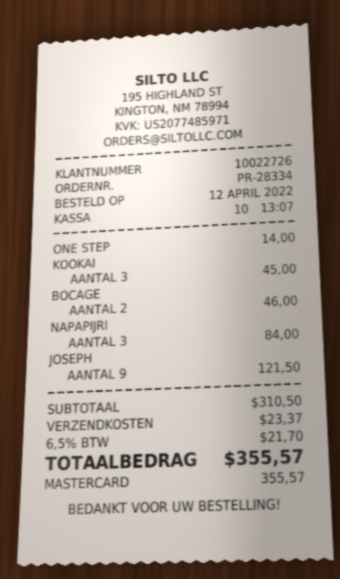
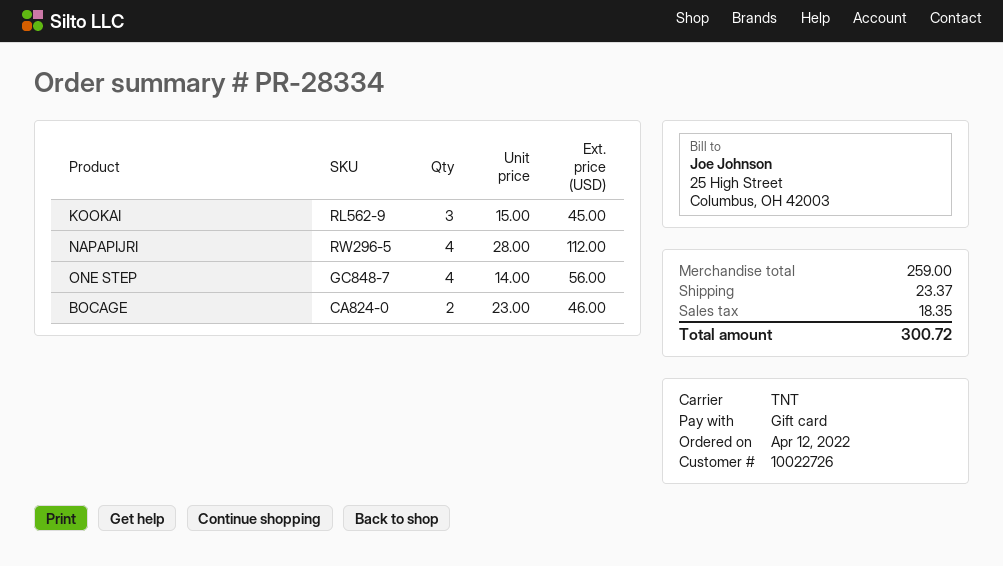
payment method: Mastercard -> gift card
ONE STEP: 1 for 14.00 -> 4 for 56.00
NAPAPIJRI: 3 for 84.00 -> 4 for 112.00
JOSEPH: 9 for 121.50 -> none
subtotal: 310.50 -> 259.00
tax: 21.70 -> 18.35
total: 355.57 -> 300.72

